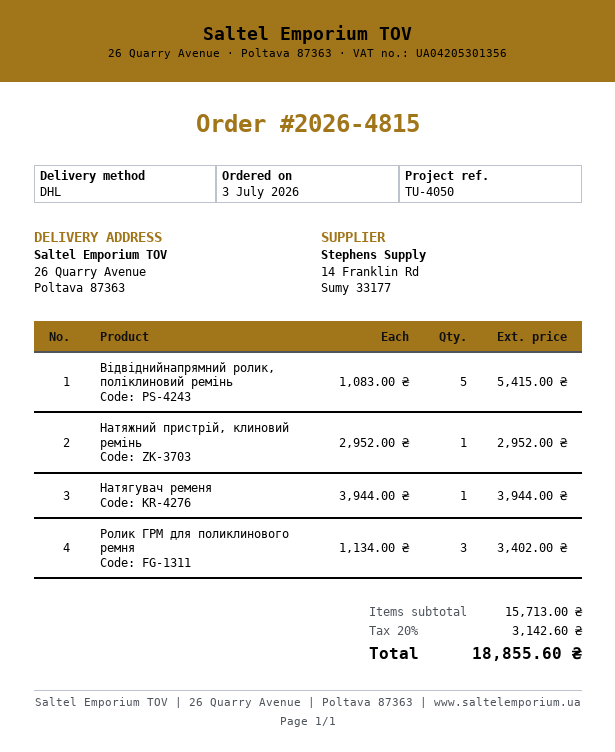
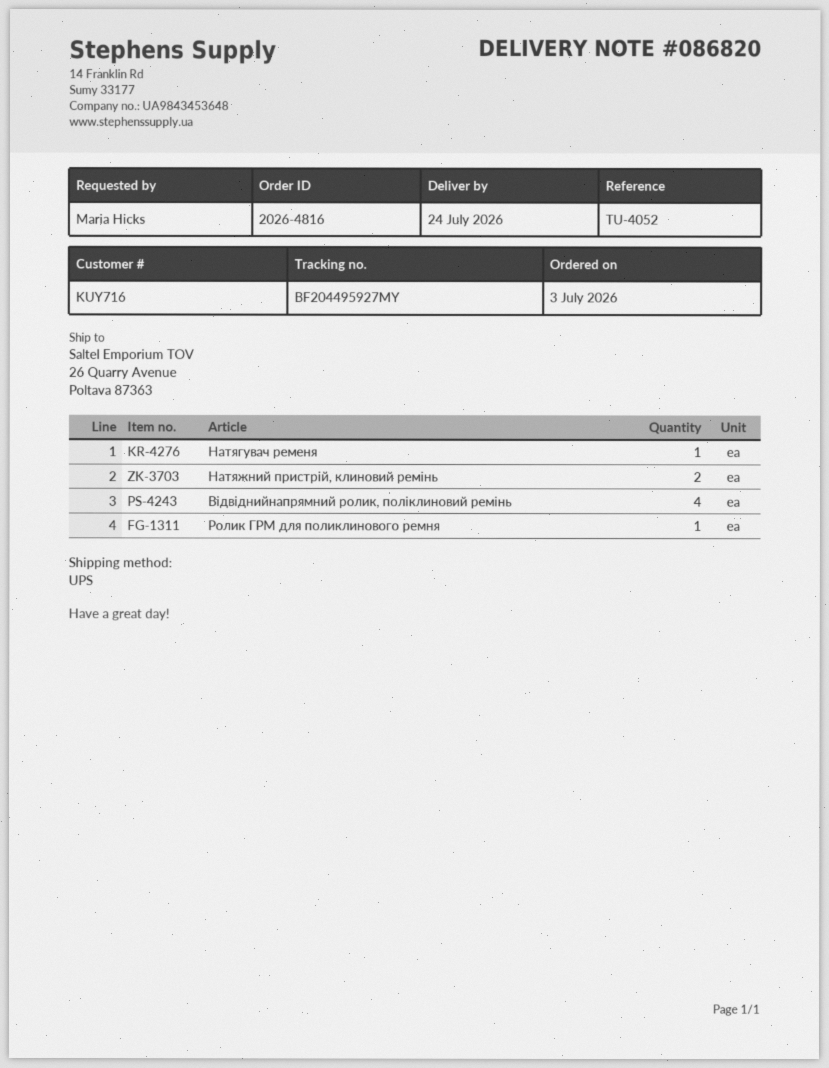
order number: 2026-4815 -> 2026-4816
reference: TU-4050 -> TU-4052
shipping method: DHL -> UPS
Відвіднийнапрямний ролик, поліклиновий ремінь: 5 -> 4
Натяжний пристрій, клиновий ремінь: 1 -> 2
Ролик ГРМ для поликлинового ремня: 3 -> 1

